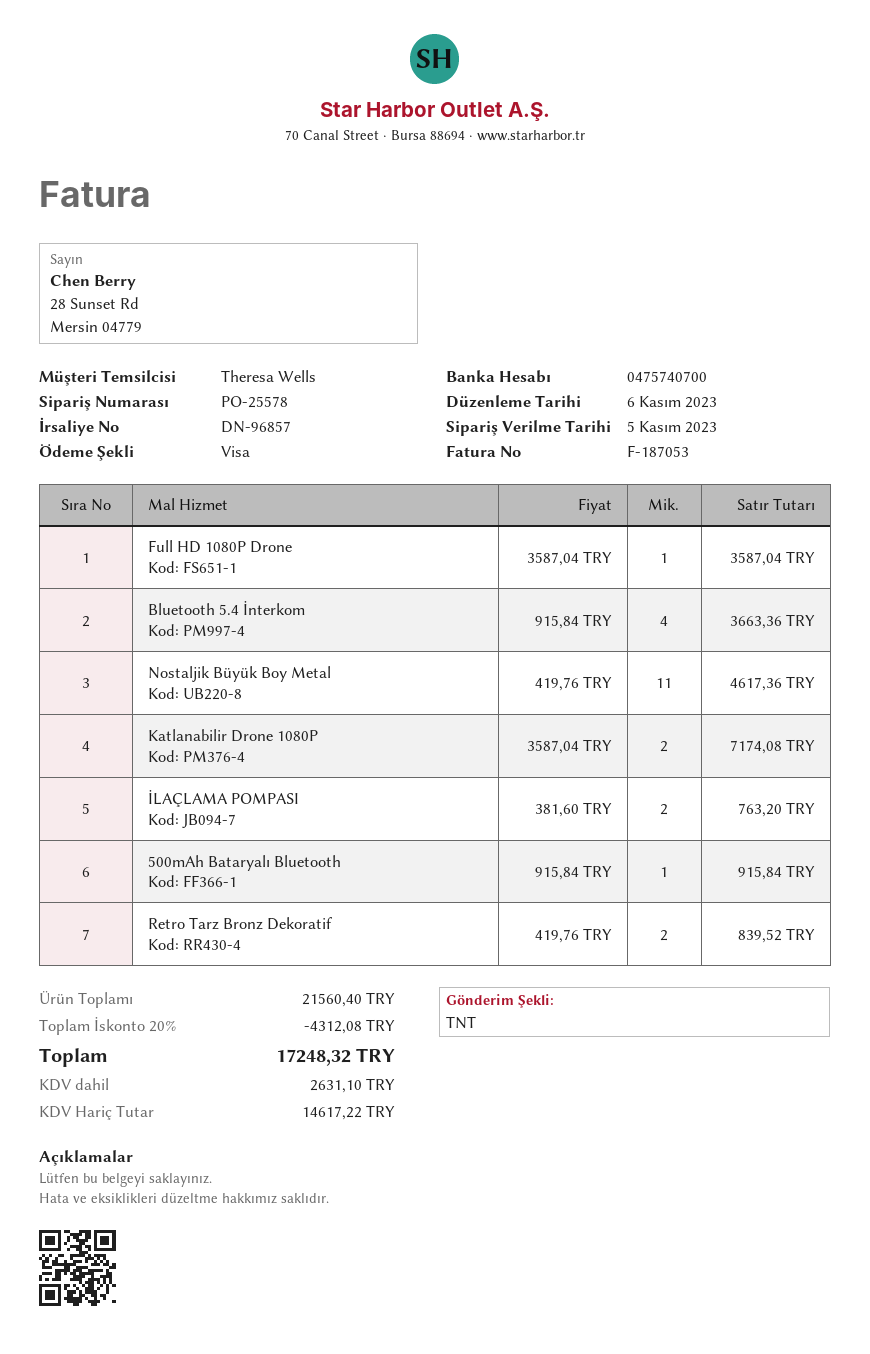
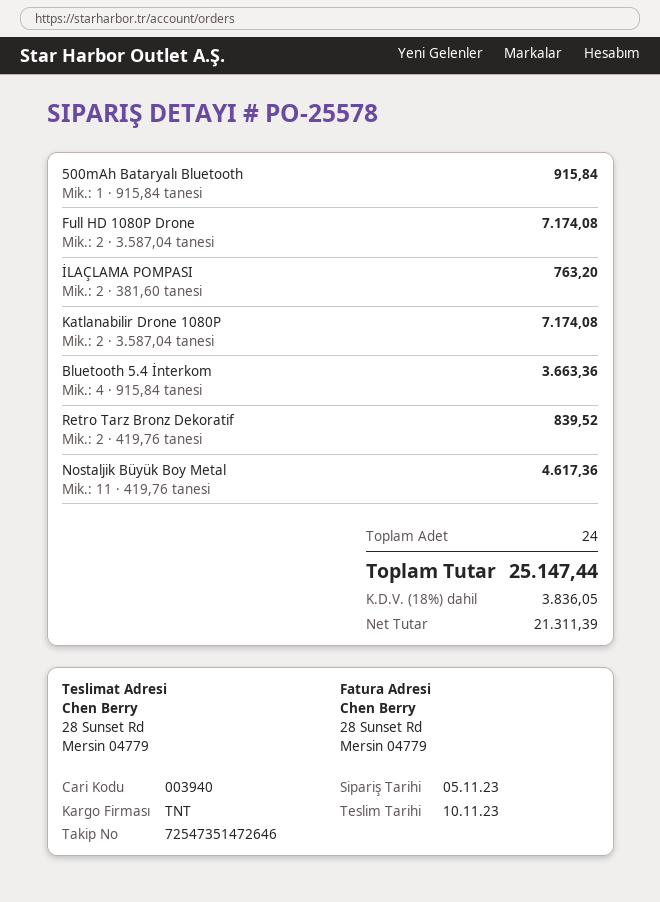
Full HD 1080P Drone: 1 x 3587.04 = 3587.04 -> 2 x 3587.04 = 7174.08
discount: 20% = 4312.08 -> none
net: 14617.22 -> 21311.39
tax: 2631.10 -> 3836.05
total: 17248.32 -> 25147.44

